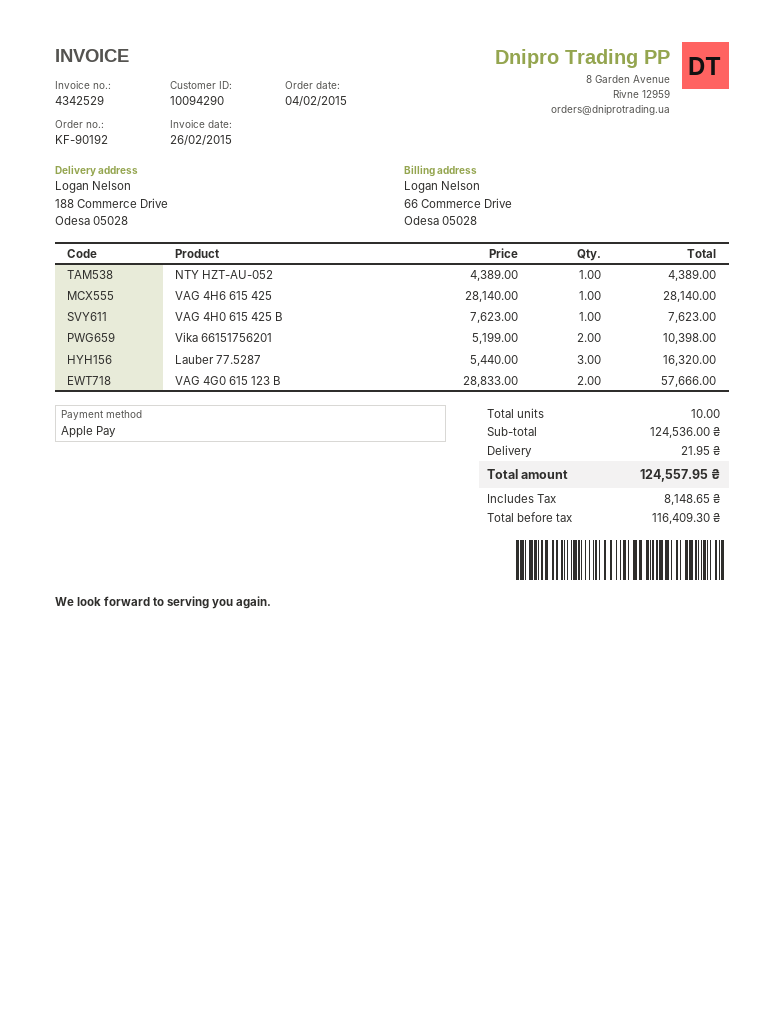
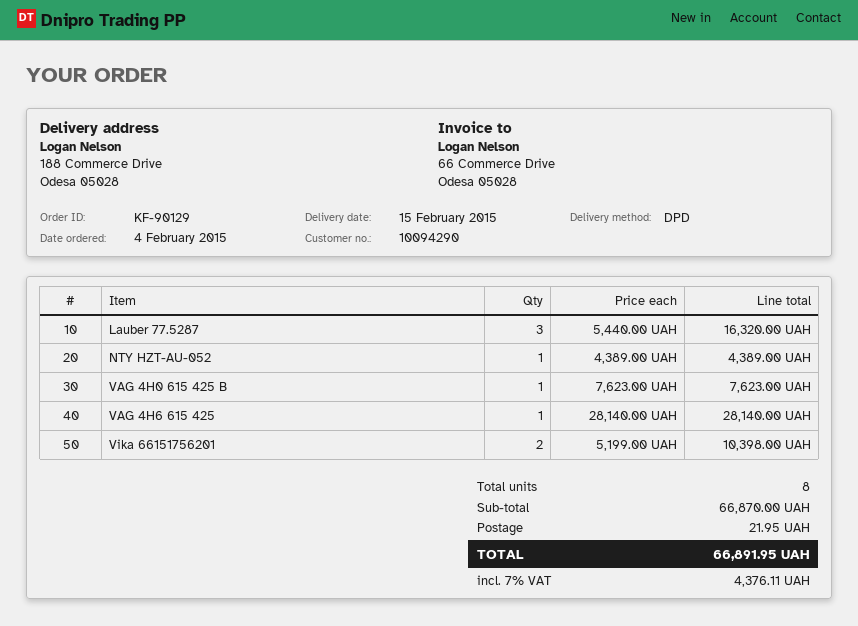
order number: KF-90192 -> KF-90129
VAG 4G0 615 123 B: 2 x 28833.00 = 57666.00 -> none
total quantity: 10 -> 8
subtotal: 124536.00 -> 66870.00
tax: 8148.65 -> 4376.11
total: 124557.95 -> 66891.95

